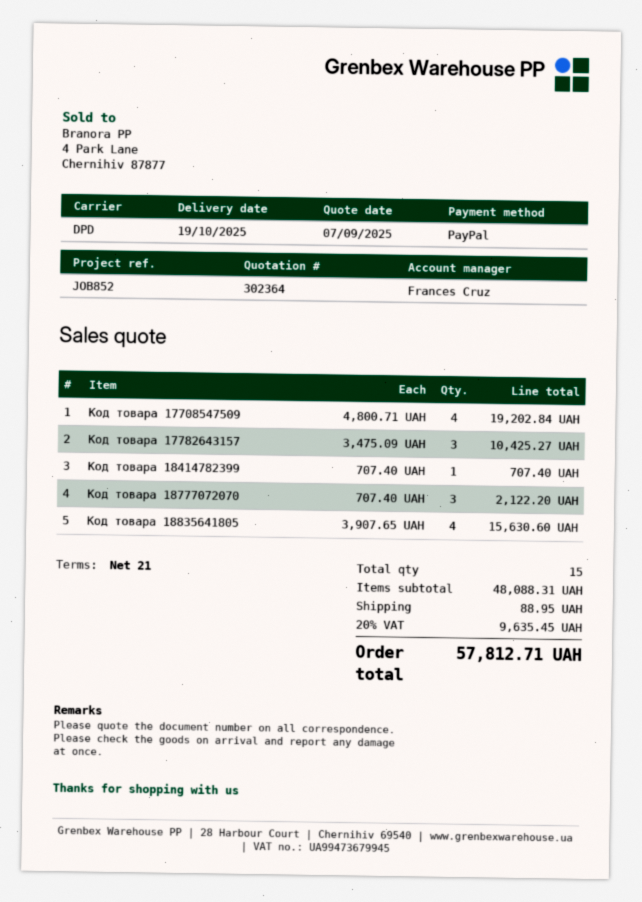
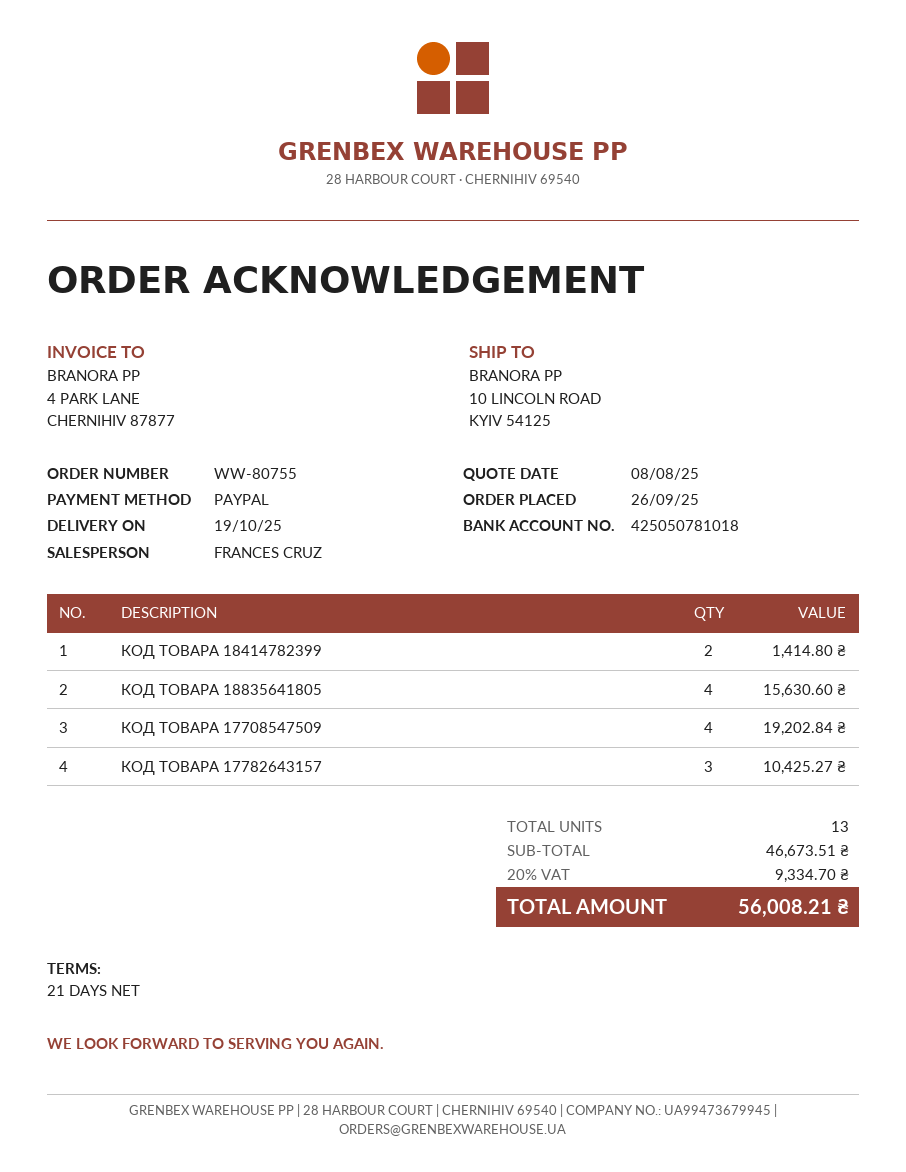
quote date: 2025-09-07 -> 2025-08-08
Код товара 18414782399: 1 for 707.40 -> 2 for 1414.80
Код товара 18777072070: 3 for 2122.20 -> none
total quantity: 15 -> 13
subtotal: 48088.31 -> 46673.51
shipping: 88.95 -> none
tax: 20% = 9635.45 -> 20% = 9334.70
total: 57812.71 -> 56008.21

